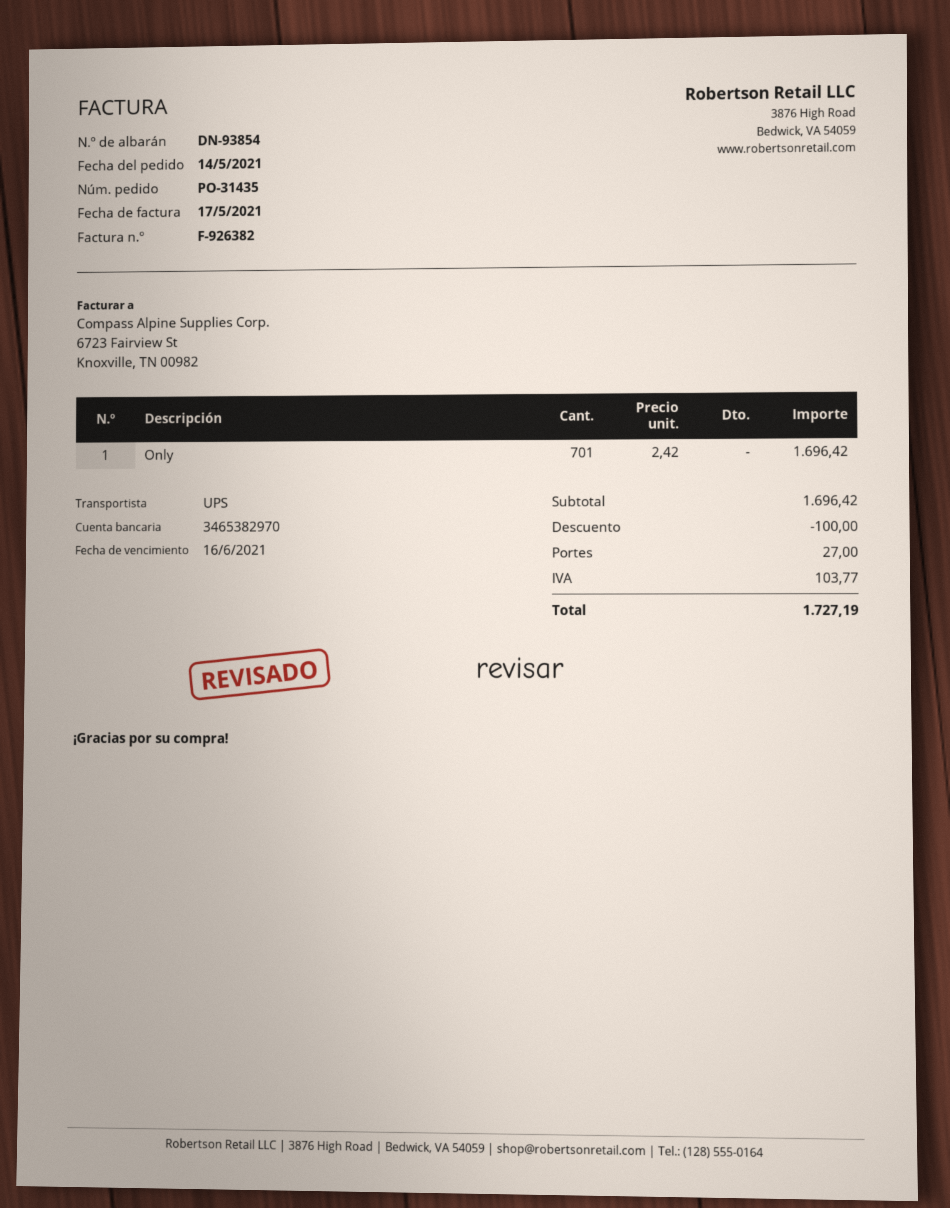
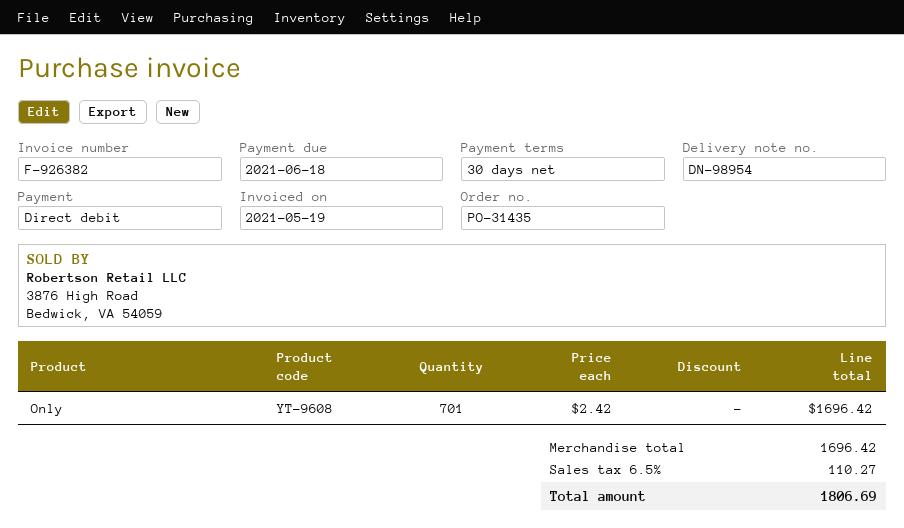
delivery note number: DN-93854 -> DN-98954
invoice date: 2021-05-17 -> 2021-05-19
due date: 2021-06-16 -> 2021-06-18
discount: 100.00 -> none
shipping: 27.00 -> none
tax: 103.77 -> 110.27
total: 1727.19 -> 1806.69

